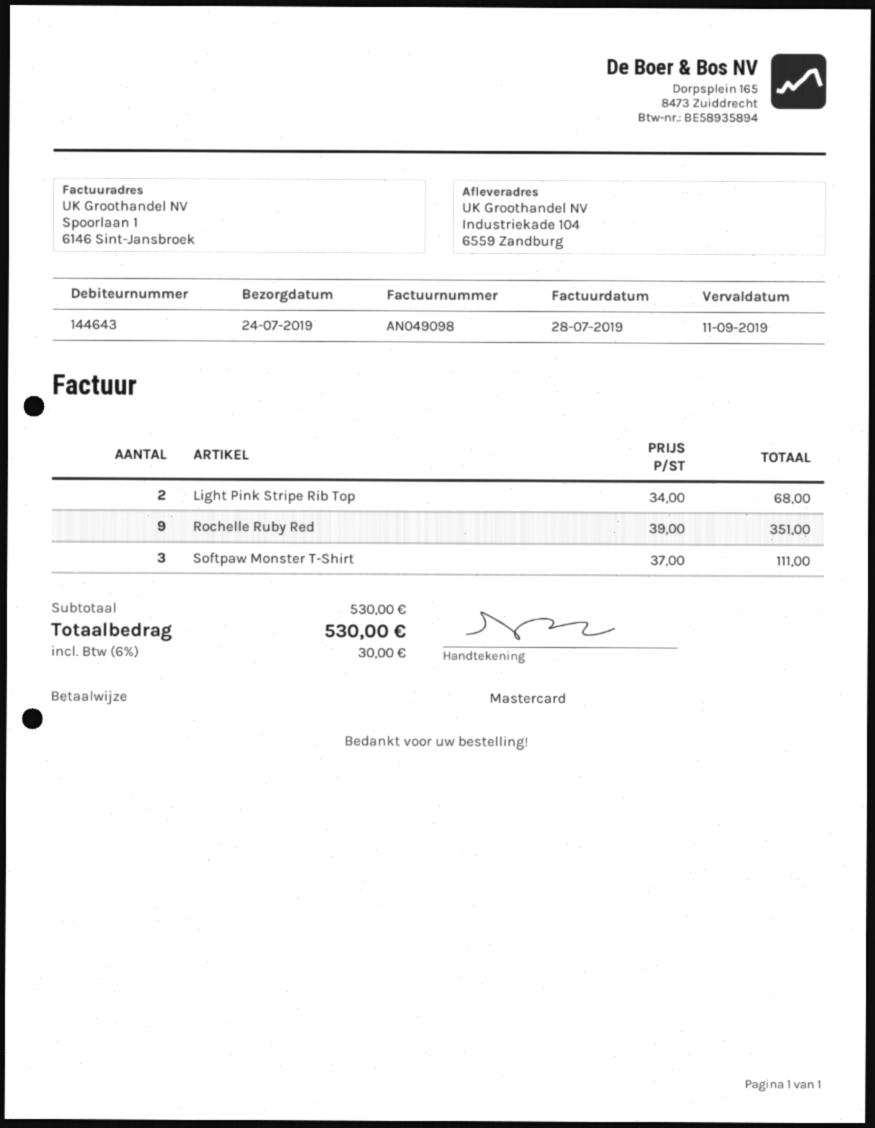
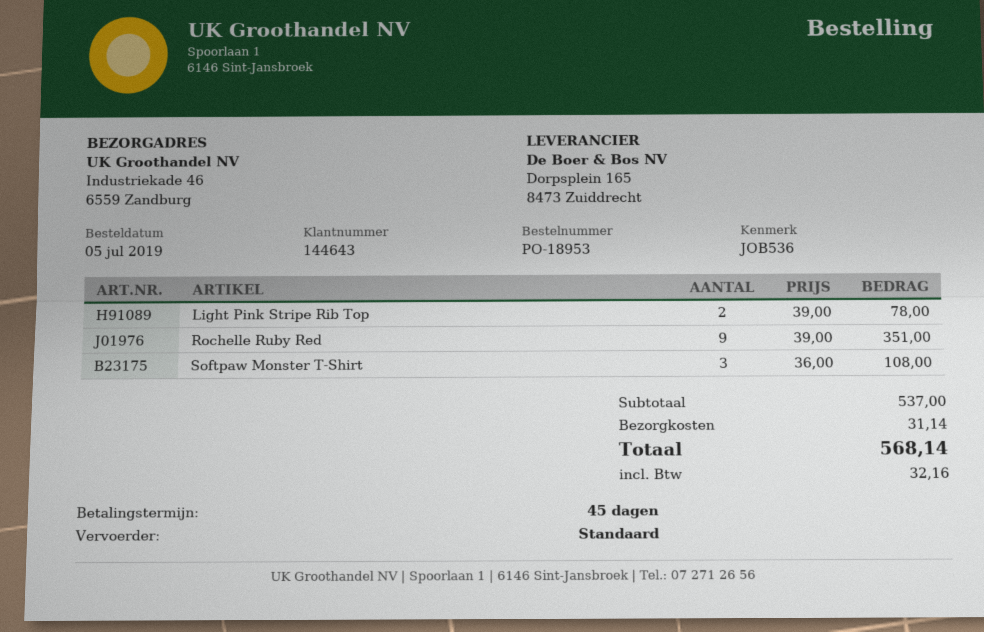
ship to: Industriekade 104, 6559 Zandburg -> Industriekade 46, 6559 Zandburg
Light Pink Stripe Rib Top: 2 x 34.00 = 68.00 -> 2 x 39.00 = 78.00
Softpaw Monster T-Shirt: 3 x 37.00 = 111.00 -> 3 x 36.00 = 108.00
subtotal: 530.00 -> 537.00
shipping: none -> 31.14
tax: 30.00 -> 32.16
total: 530.00 -> 568.14

